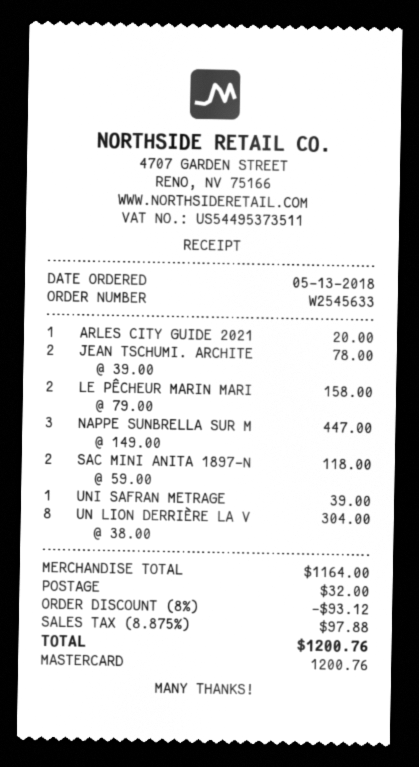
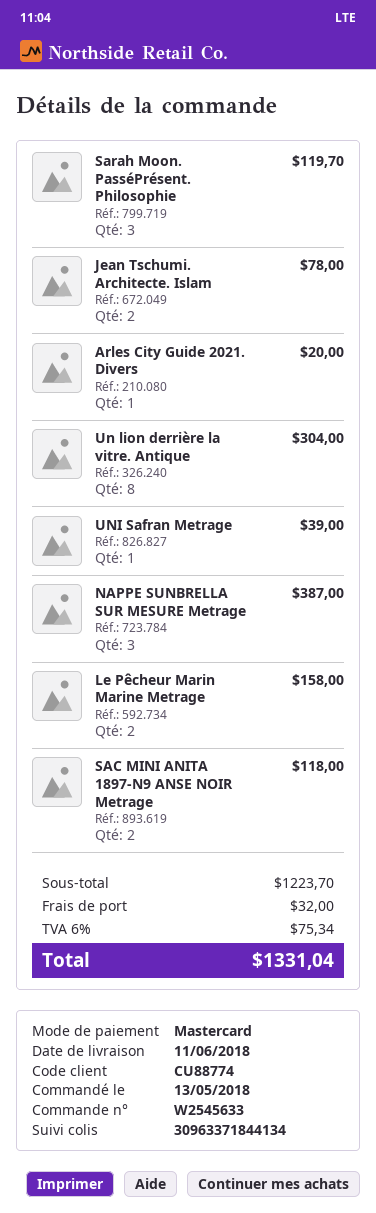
NAPPE SUNBRELLA SUR M: 3 for 447.00 -> 3 for 387.00
Sarah Moon. PasséPrésent. Philosophie: none -> 3 for 119.70
subtotal: 1164.00 -> 1223.70
discount: 8% = 93.12 -> none
tax: 8.875% = 97.88 -> 6% = 75.34
total: 1200.76 -> 1331.04

